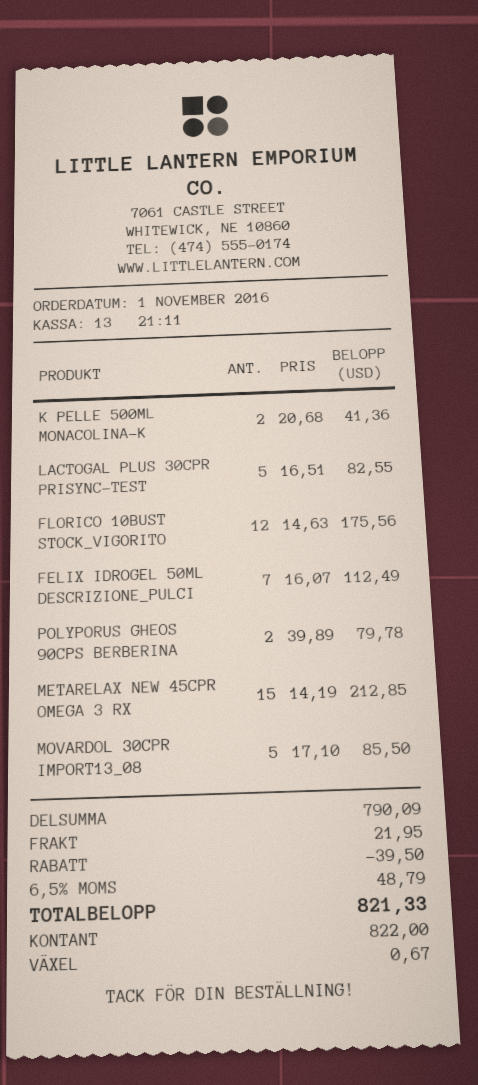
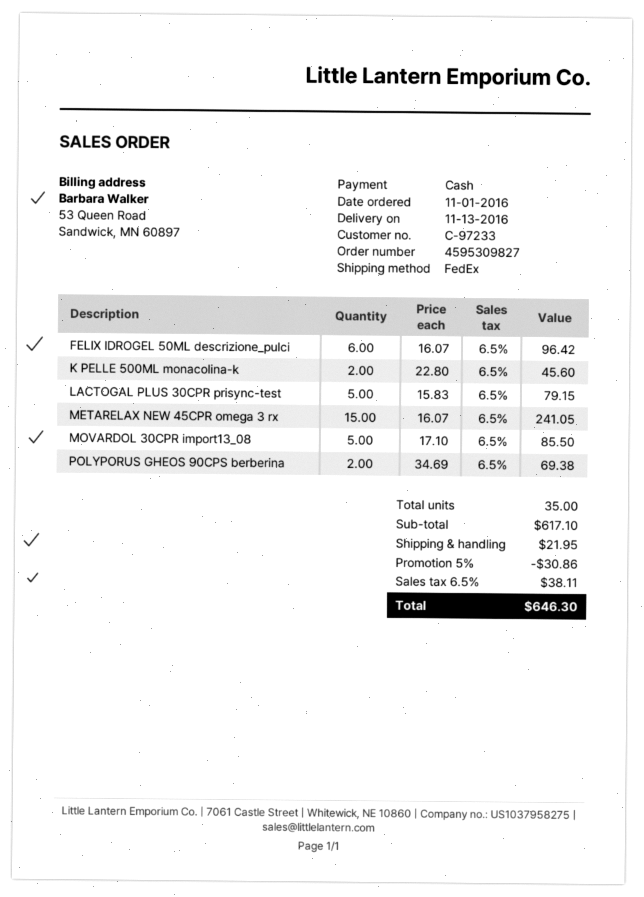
K PELLE 500ML MONACOLINA-K: 2 x 20.68 = 41.36 -> 2 x 22.80 = 45.60
LACTOGAL PLUS 30CPR PRISYNC-TEST: 5 x 16.51 = 82.55 -> 5 x 15.83 = 79.15
FLORICO 10BUST STOCK_VIGORITO: 12 x 14.63 = 175.56 -> none
FELIX IDROGEL 50ML DESCRIZIONE_PULCI: 7 x 16.07 = 112.49 -> 6 x 16.07 = 96.42
POLYPORUS GHEOS 90CPS BERBERINA: 2 x 39.89 = 79.78 -> 2 x 34.69 = 69.38
METARELAX NEW 45CPR OMEGA 3 RX: 15 x 14.19 = 212.85 -> 15 x 16.07 = 241.05
subtotal: 790.09 -> 617.10
discount: 39.50 -> 30.86
tax: 6.5% = 48.79 -> 6.5% = 38.11
total: 821.33 -> 646.30

